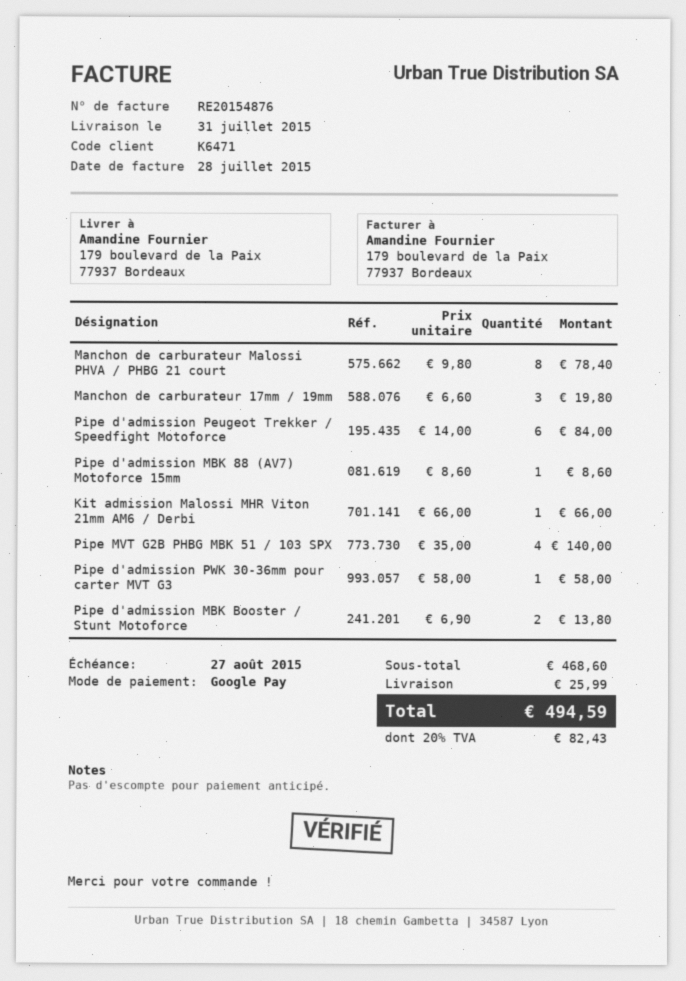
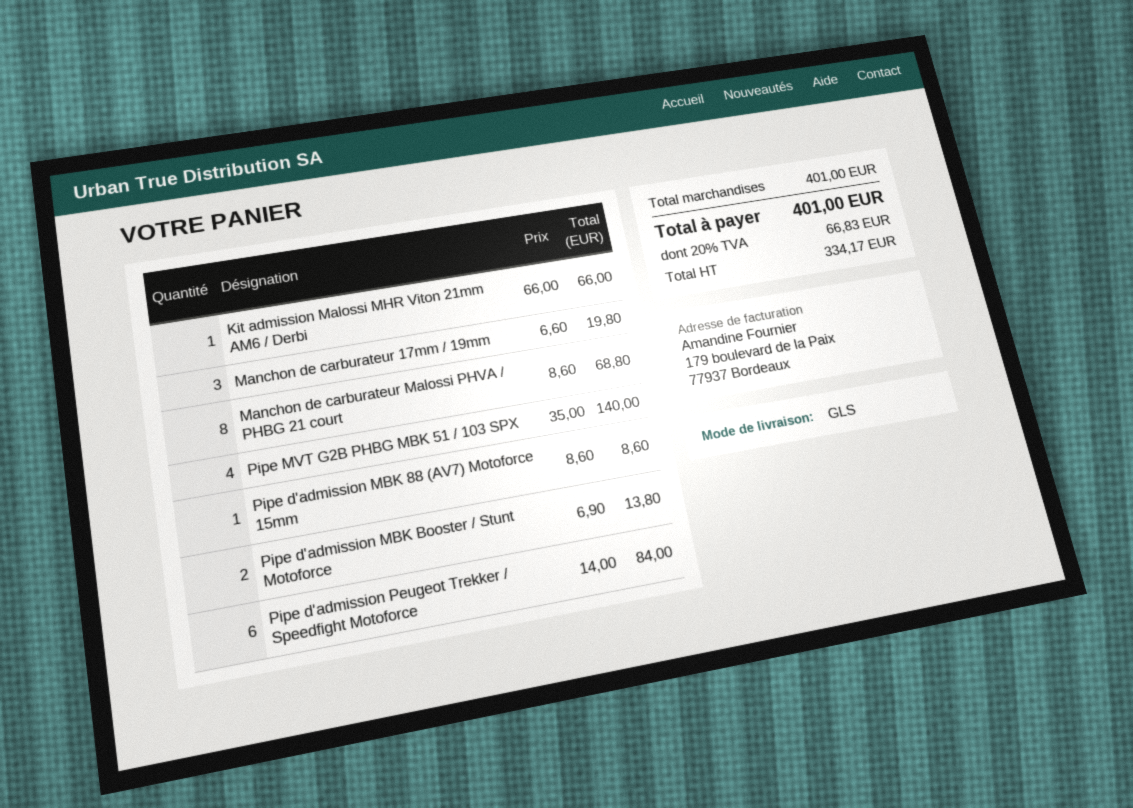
Manchon de carburateur Malossi PHVA / PHBG 21 court: 8 x 9.80 = 78.40 -> 8 x 8.60 = 68.80
Pipe d'admission PWK 30-36mm pour carter MVT G3: 1 x 58.00 = 58.00 -> none
subtotal: 468.60 -> 401.00
shipping: 25.99 -> none
tax: 20% = 82.43 -> 20% = 66.83
total: 494.59 -> 401.00

